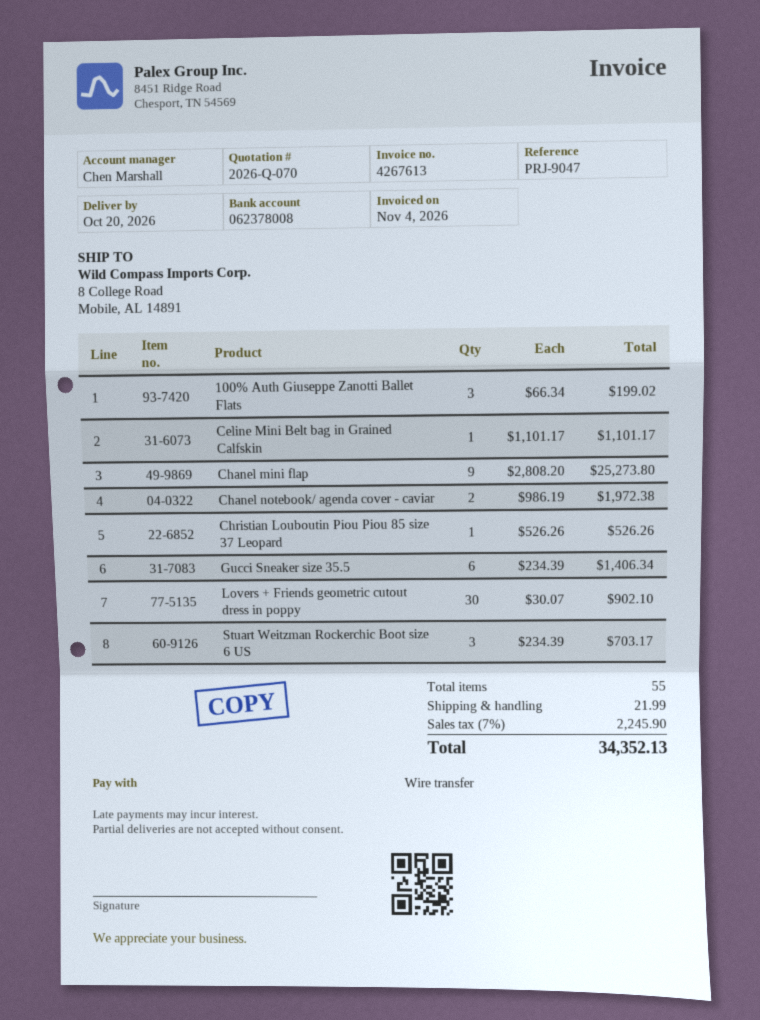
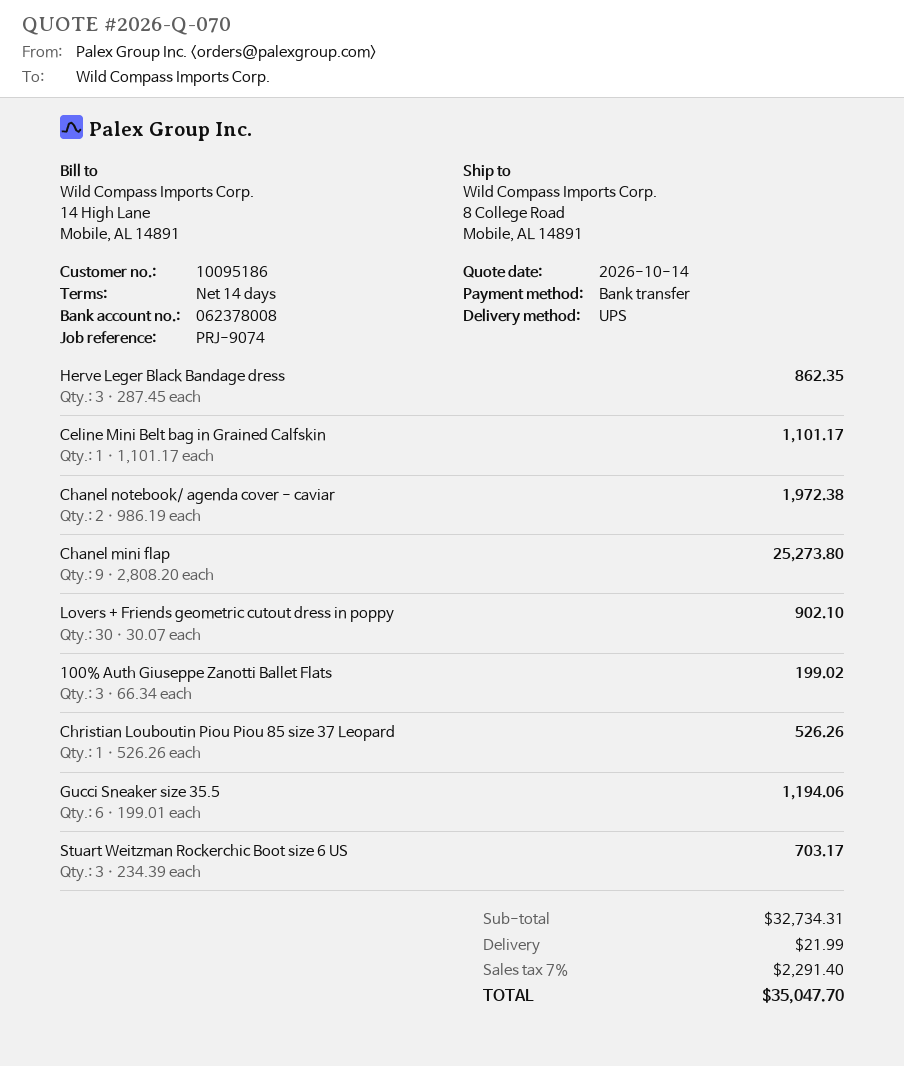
reference: PRJ-9047 -> PRJ-9074
Gucci Sneaker size 35.5: 6 x 234.39 = 1406.34 -> 6 x 199.01 = 1194.06
Herve Leger Black Bandage dress: none -> 3 x 287.45 = 862.35
tax: 7% = 2245.90 -> 7% = 2291.40
total: 34352.13 -> 35047.70

